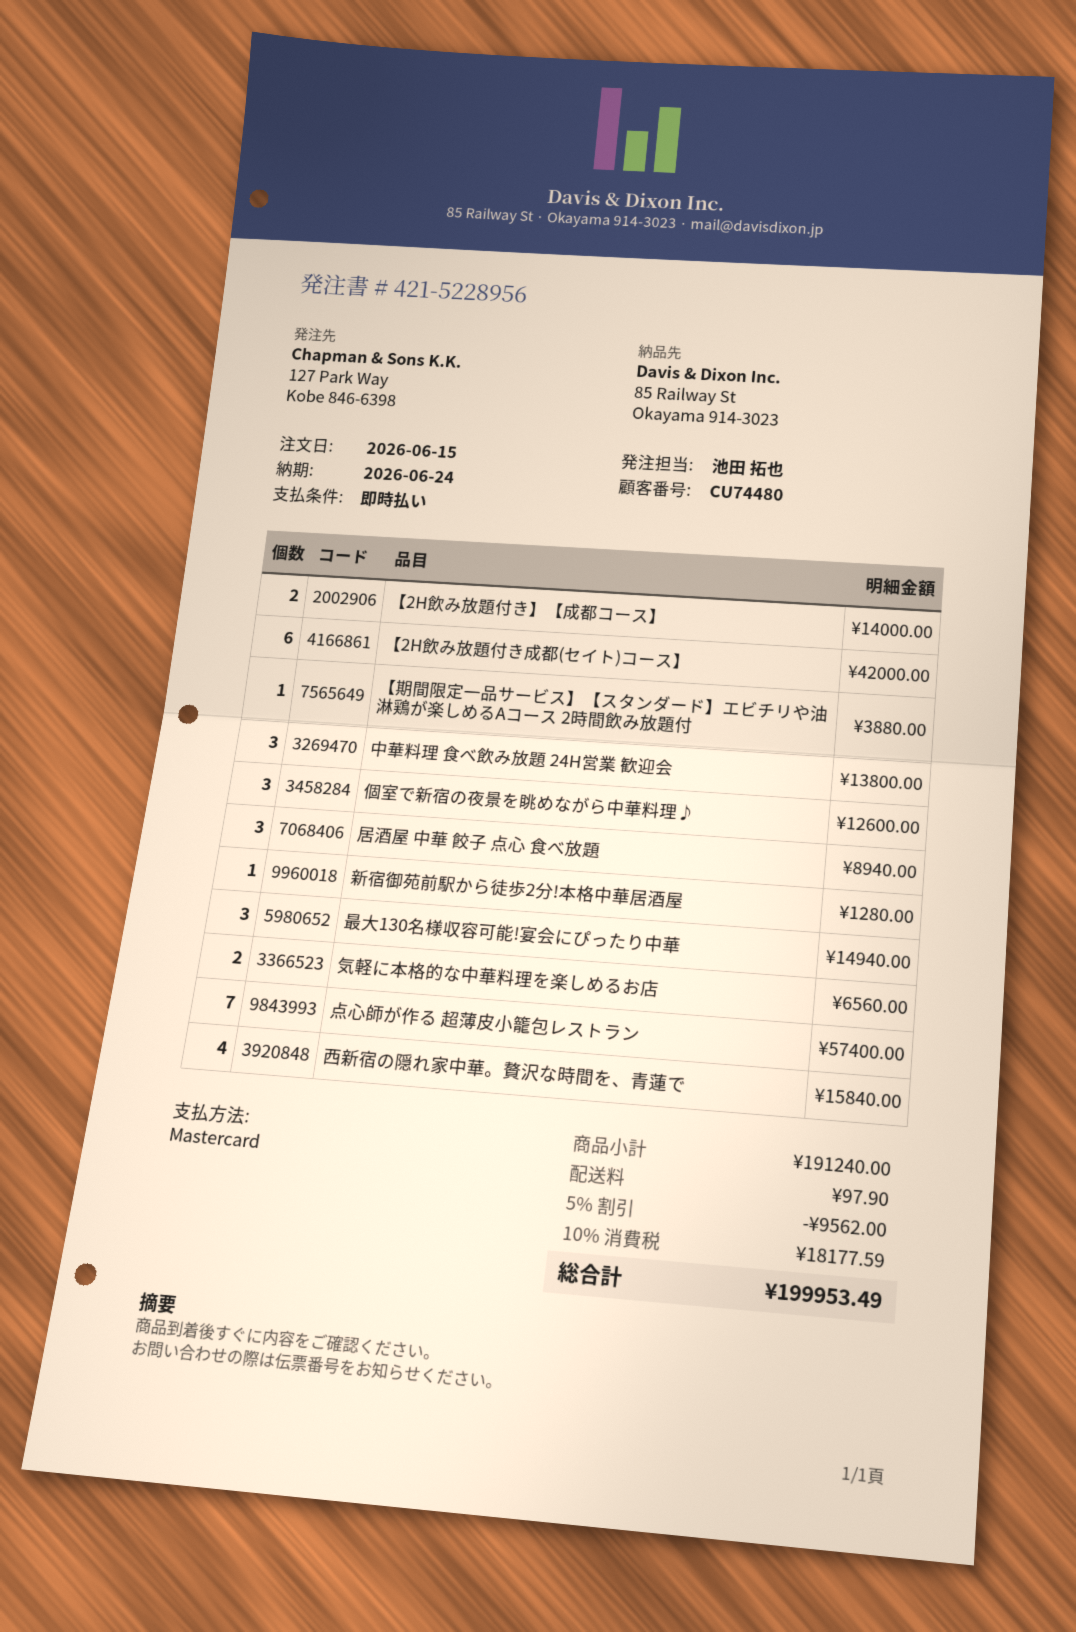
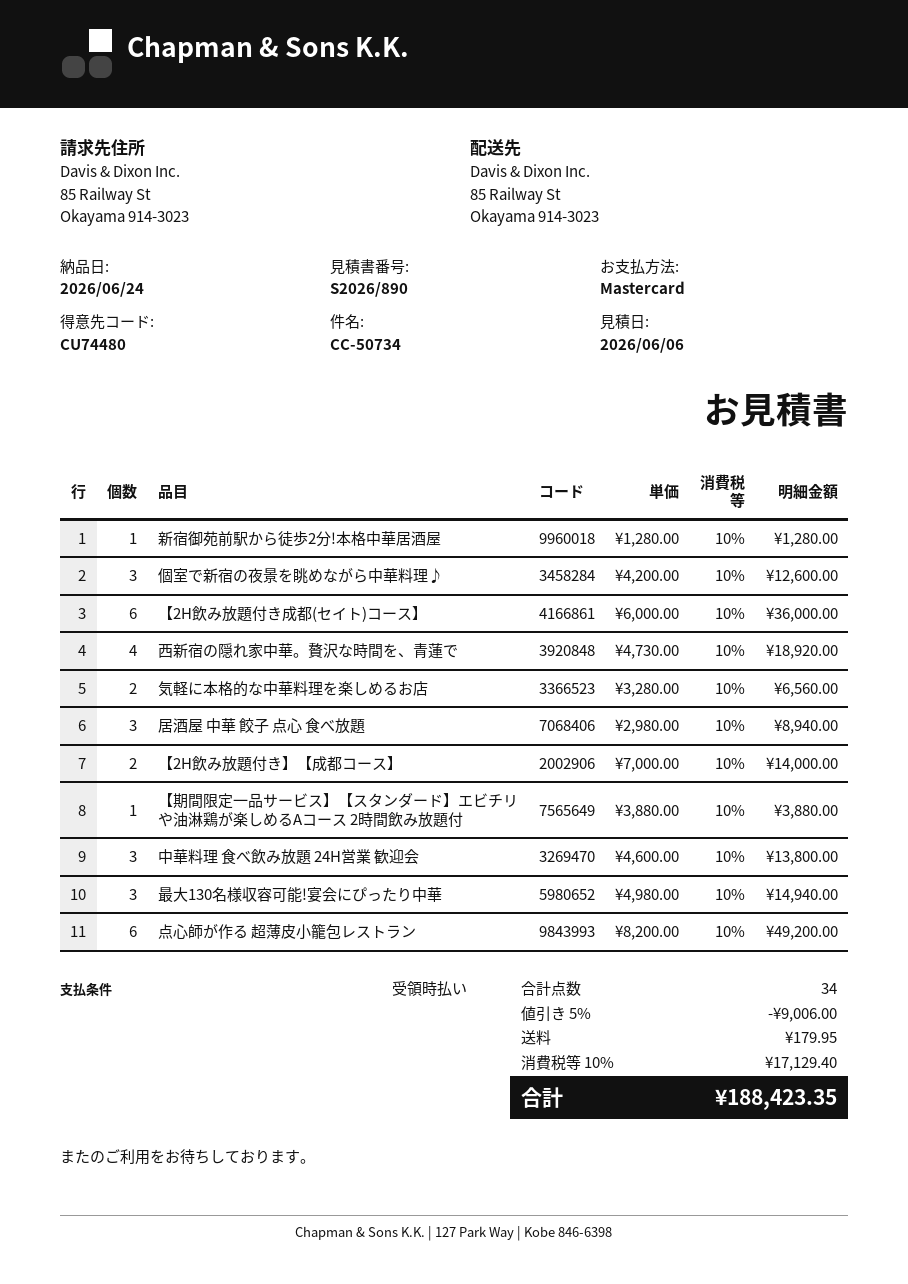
【2H飲み放題付き成都(セイト)コース】: 6 for 42000.00 -> 6 for 36000.00
点心師が作る 超薄皮小籠包レストラン: 7 for 57400.00 -> 6 for 49200.00
西新宿の隠れ家中華。贅沢な時間を、青蓮で: 4 for 15840.00 -> 4 for 18920.00
discount: 5% = 9562.00 -> 5% = 9006.00
shipping: 97.90 -> 179.95
tax: 10% = 18177.59 -> 10% = 17129.40
total: 199953.49 -> 188423.35

